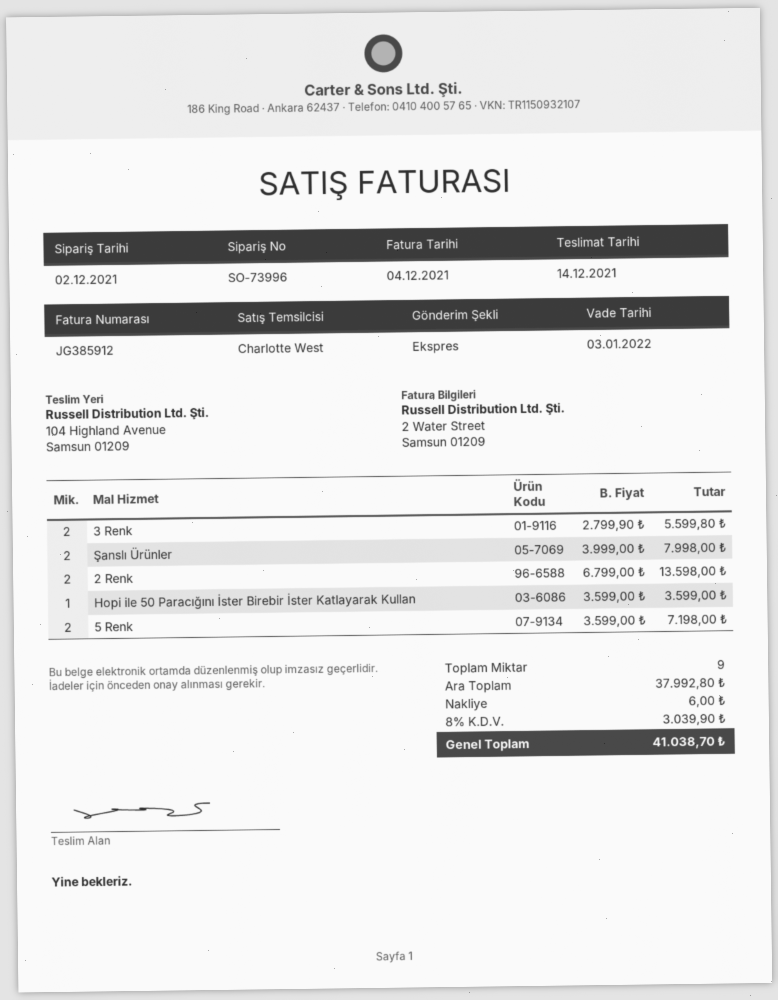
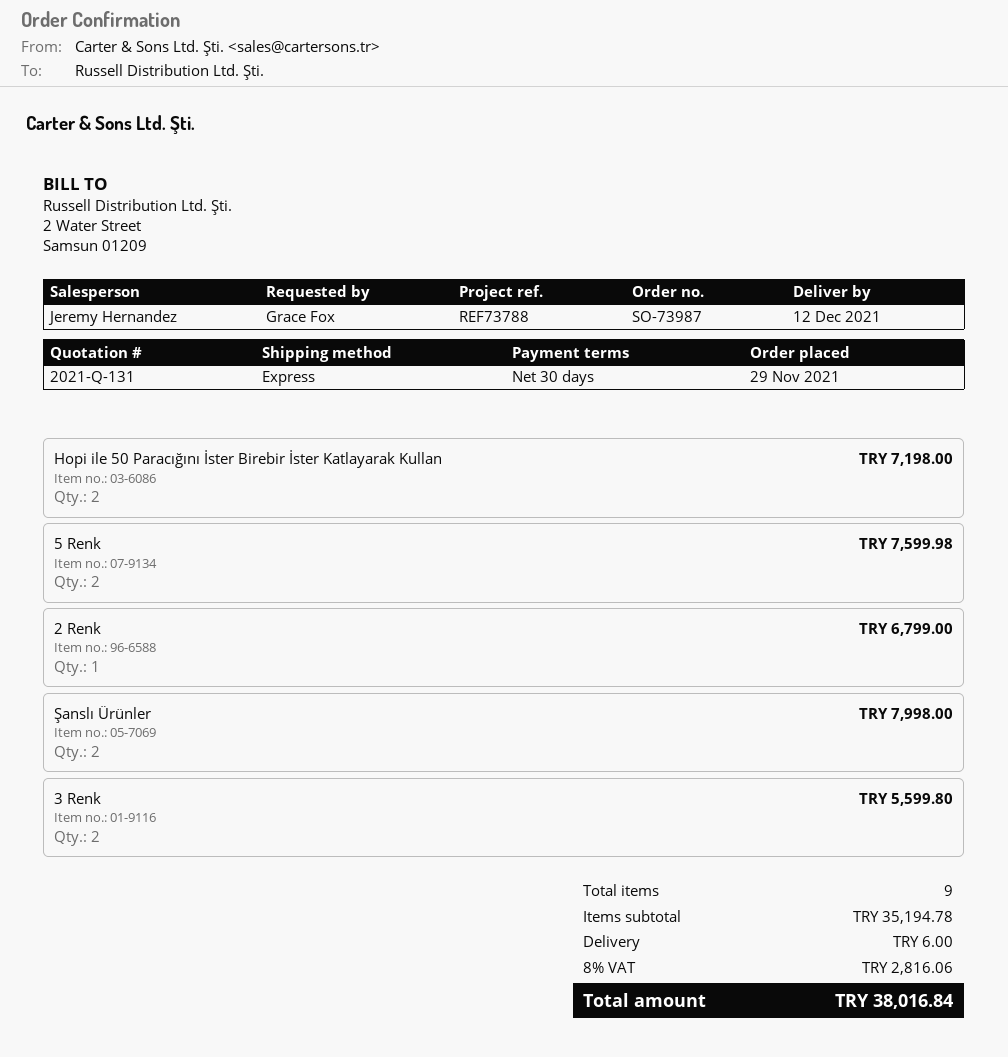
order number: SO-73996 -> SO-73987
order date: 2021-12-02 -> 2021-11-29
delivery date: 2021-12-14 -> 2021-12-12
sales rep: Charlotte West -> Jeremy Hernandez
2 Renk: 2 for 13598.00 -> 1 for 6799.00
Hopi ile 50 Paracığını İster Birebir İster Katlayarak Kullan: 1 for 3599.00 -> 2 for 7198.00
5 Renk: 2 for 7198.00 -> 2 for 7599.98
subtotal: 37992.80 -> 35194.78
tax: 8% = 3039.90 -> 8% = 2816.06
total: 41038.70 -> 38016.84

